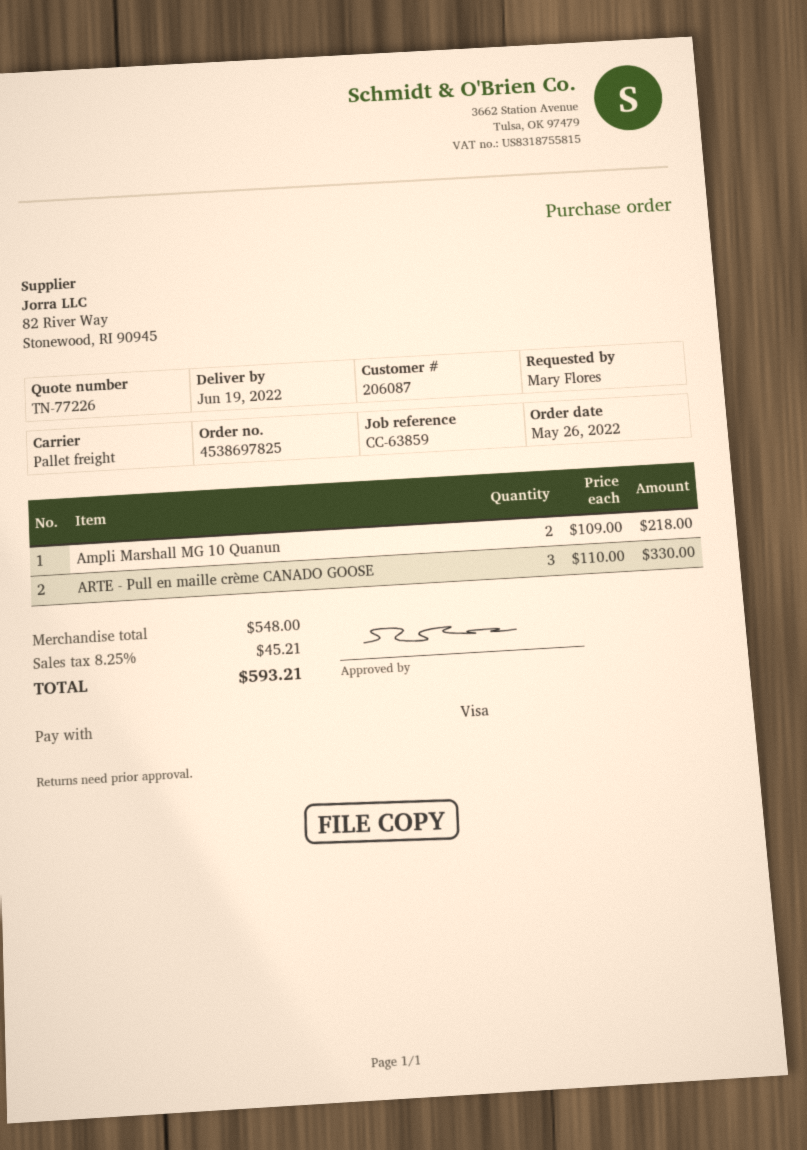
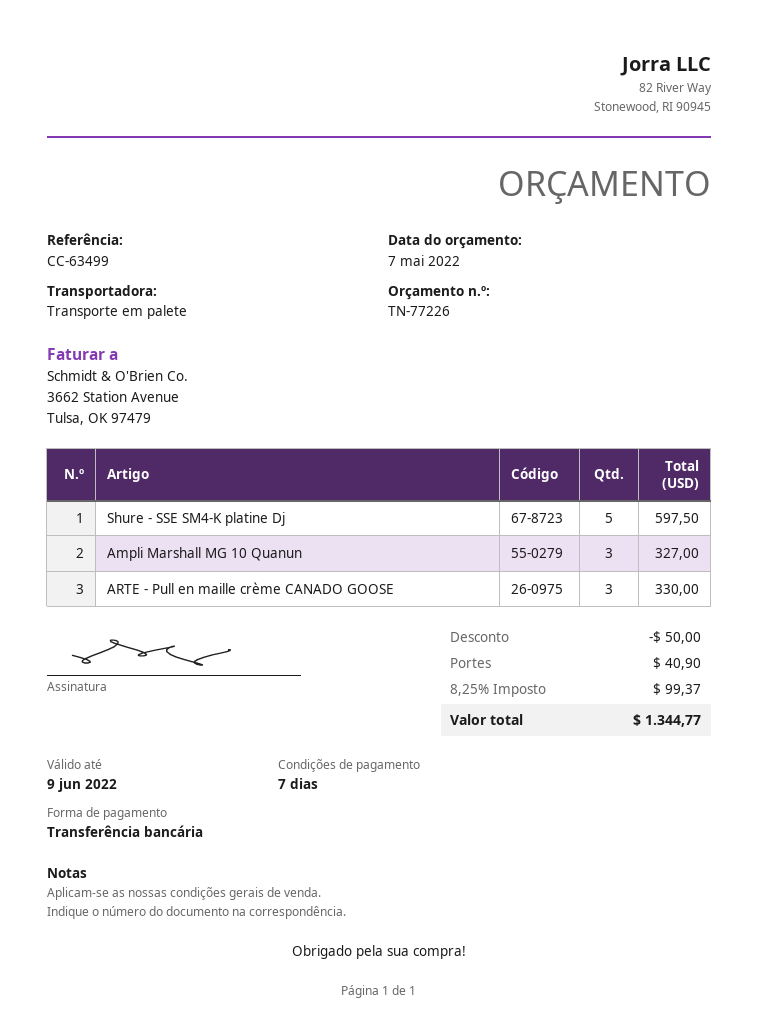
reference: CC-63859 -> CC-63499
payment method: Visa -> bank transfer
Ampli Marshall MG 10 Quanun: 2 for 218.00 -> 3 for 327.00
Shure - SSE SM4-K platine Dj: none -> 5 for 597.50
discount: none -> 50.00
shipping: none -> 40.90
tax: 8.25% = 45.21 -> 8.25% = 99.37
total: 593.21 -> 1344.77

